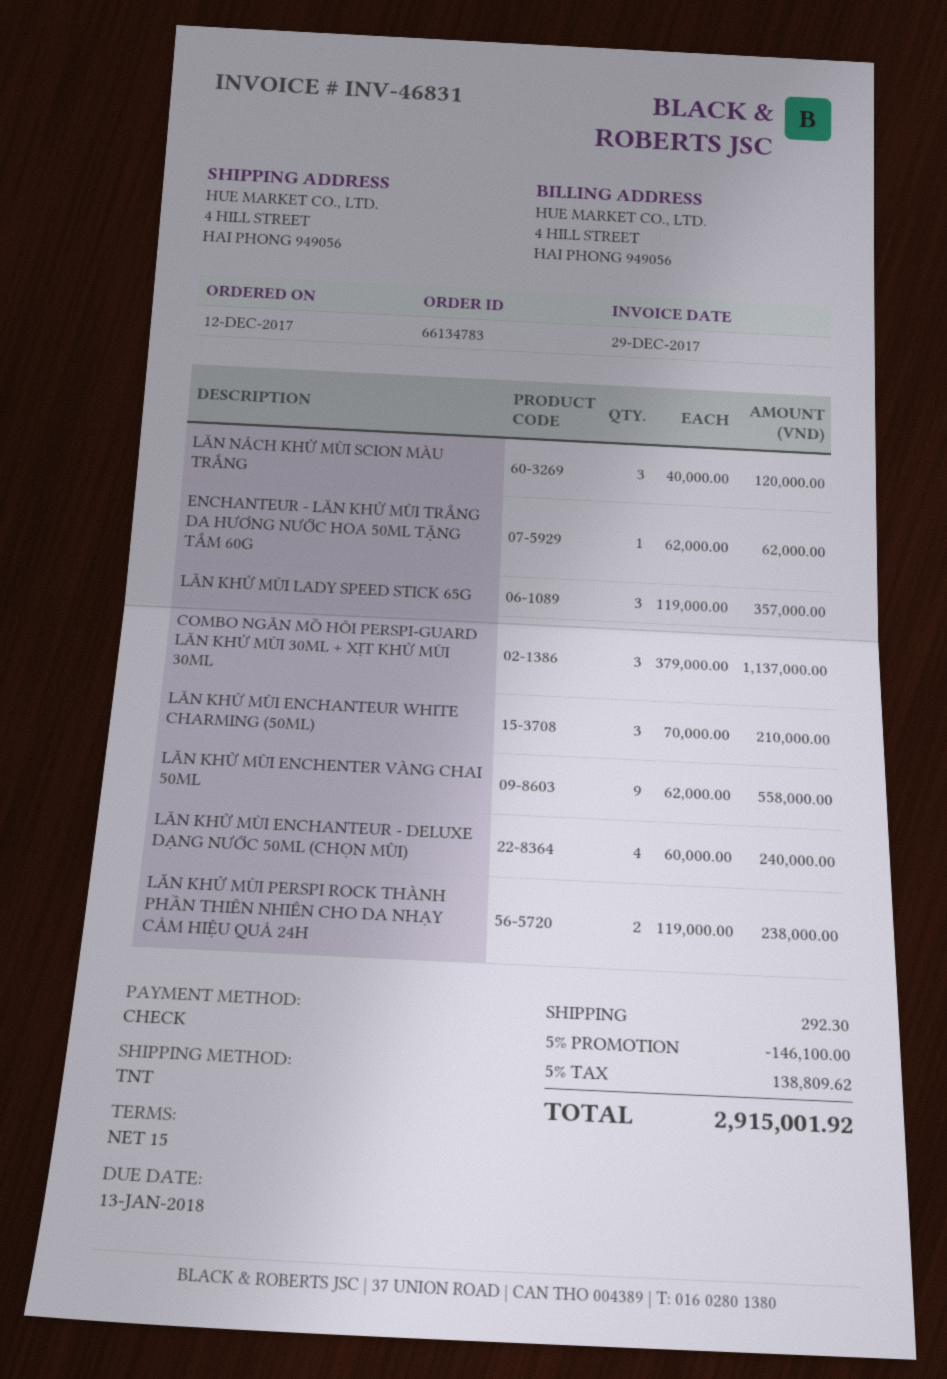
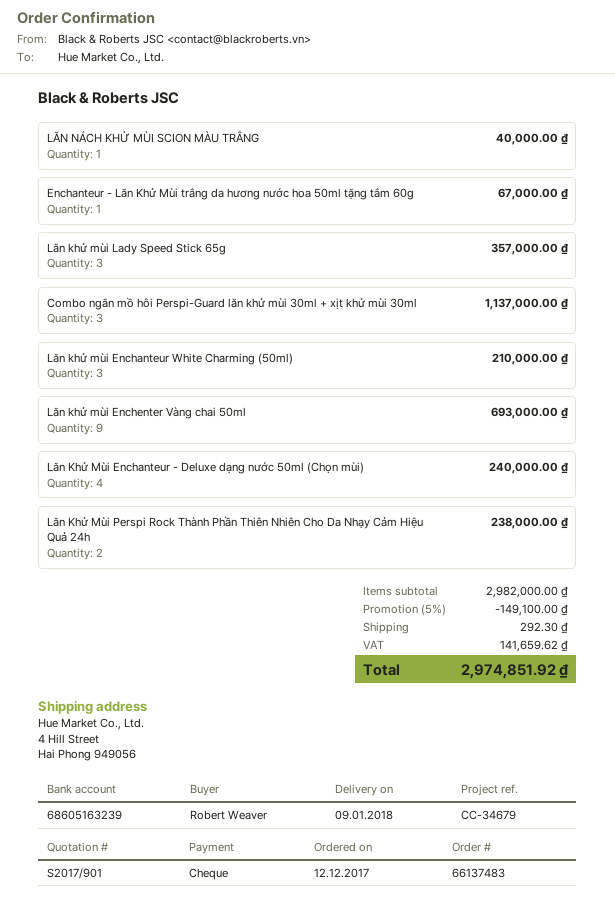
order number: 66134783 -> 66137483
LĂN NÁCH KHỬ MÙI SCION MÀU TRẮNG: 3 for 120000.00 -> 1 for 40000.00
ENCHANTEUR - LĂN KHỬ MÙI TRẮNG DA HƯƠNG NƯỚC HOA 50ML TẶNG TẮM 60G: 1 for 62000.00 -> 1 for 67000.00
LĂN KHỬ MÙI ENCHENTER VÀNG CHAI 50ML: 9 for 558000.00 -> 9 for 693000.00
discount: 5% = 146100.00 -> 5% = 149100.00
tax: 138809.62 -> 141659.62
total: 2915001.92 -> 2974851.92

